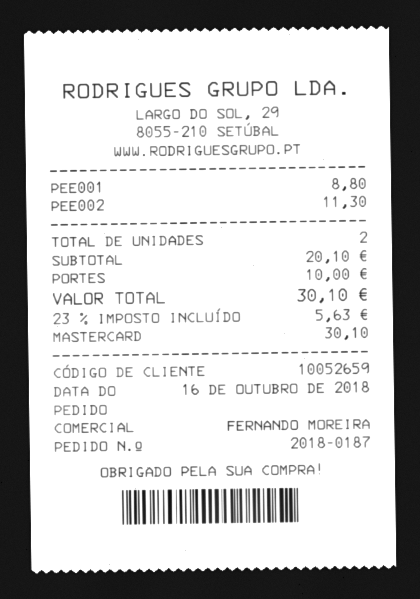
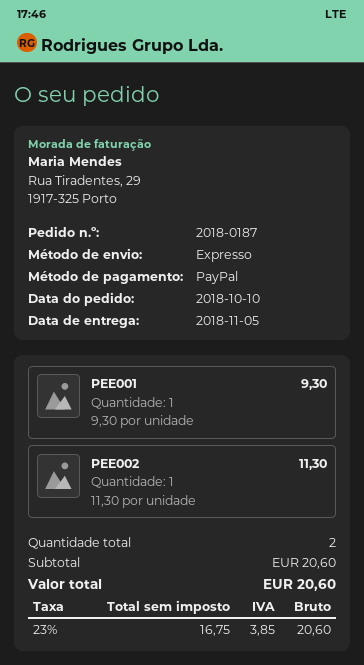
order date: 2018-10-16 -> 2018-10-10
payment method: Mastercard -> PayPal
PEE001: 1 for 8.80 -> 1 for 9.30
subtotal: 20.10 -> 20.60
shipping: 10.00 -> none
tax: 23% = 5.63 -> 23% = 3.85
total: 30.10 -> 20.60

